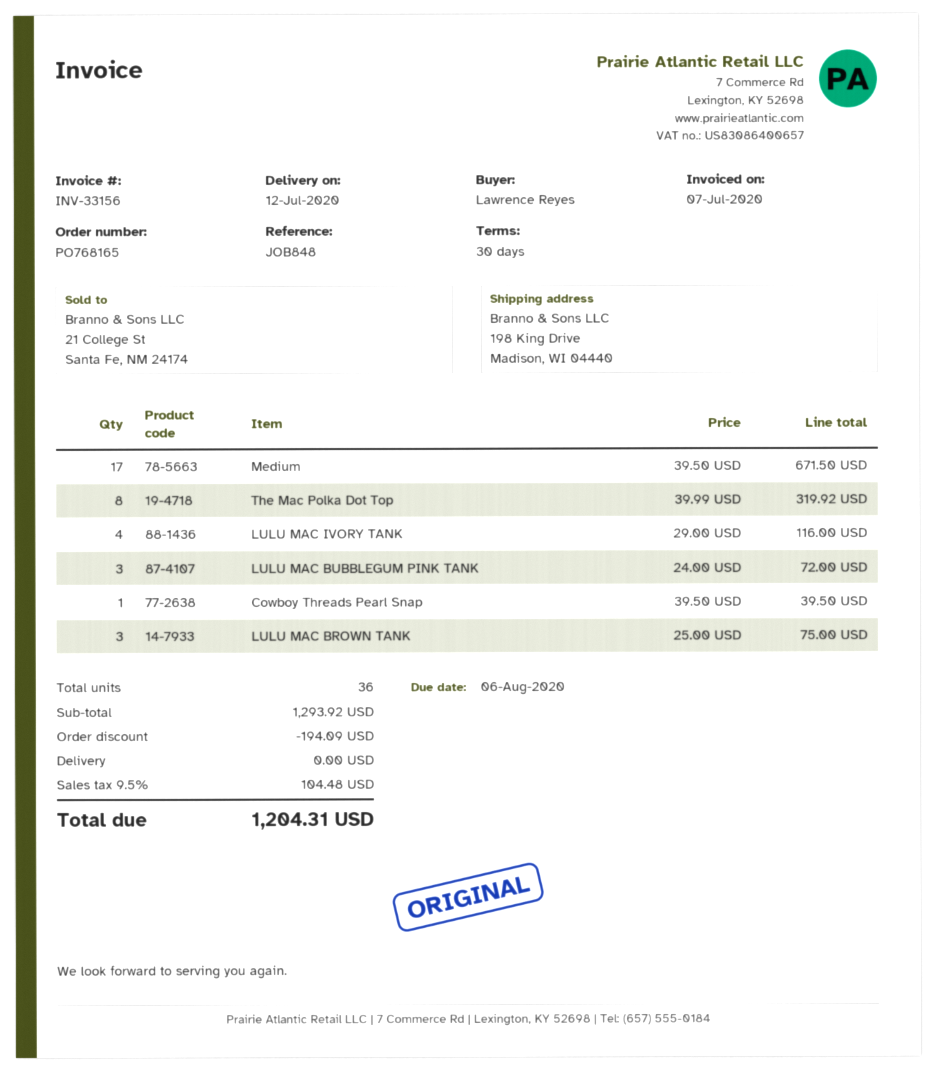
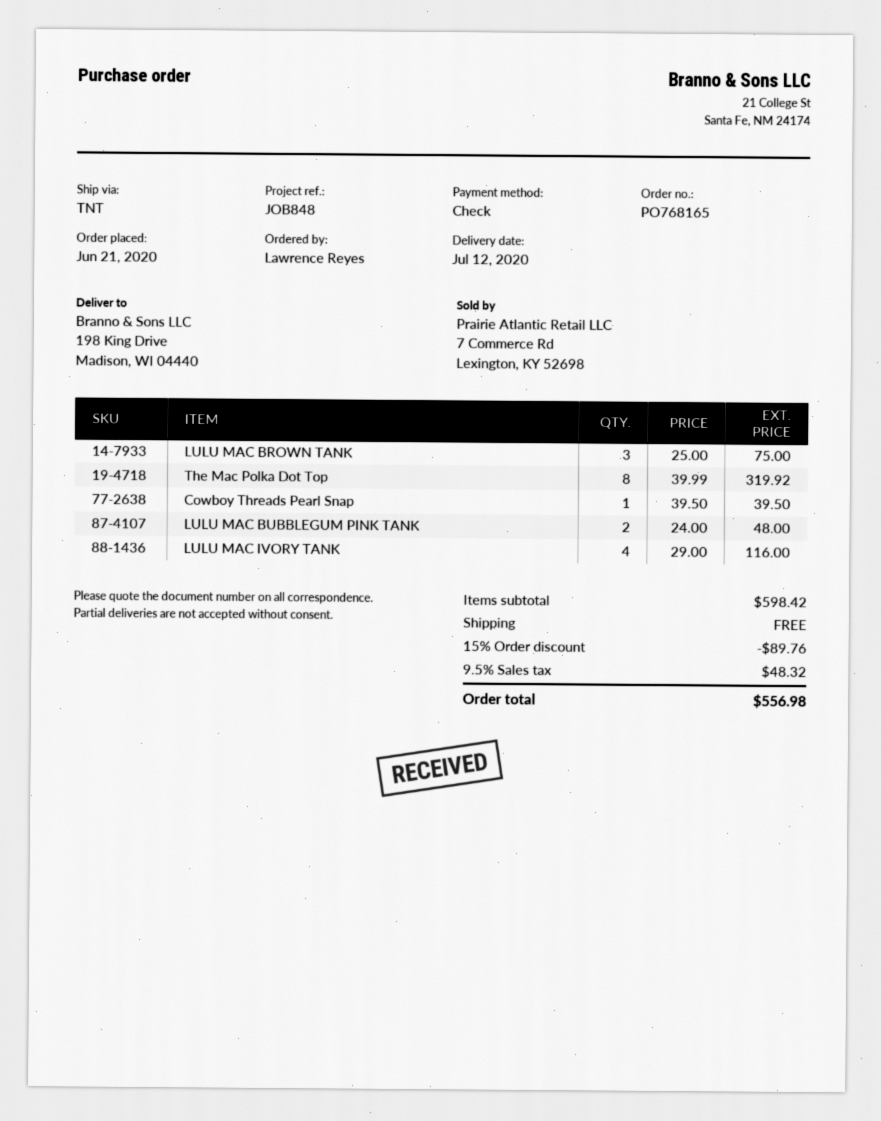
Medium: 17 x 39.50 = 671.50 -> none
LULU MAC BUBBLEGUM PINK TANK: 3 x 24.00 = 72.00 -> 2 x 24.00 = 48.00
subtotal: 1293.92 -> 598.42
discount: 194.09 -> 89.76
tax: 9.5% = 104.48 -> 9.5% = 48.32
total: 1204.31 -> 556.98

